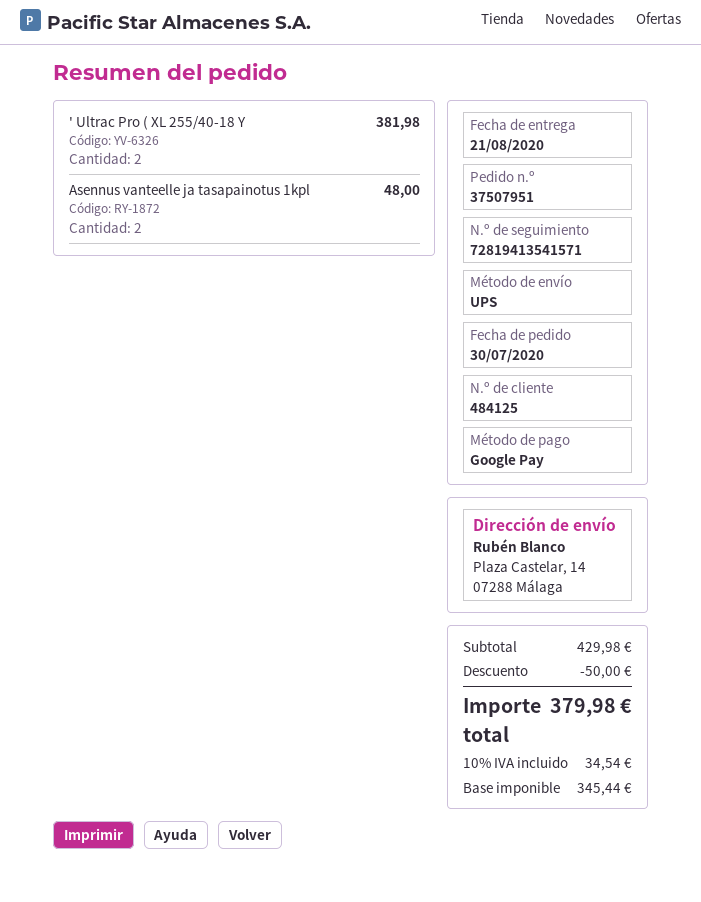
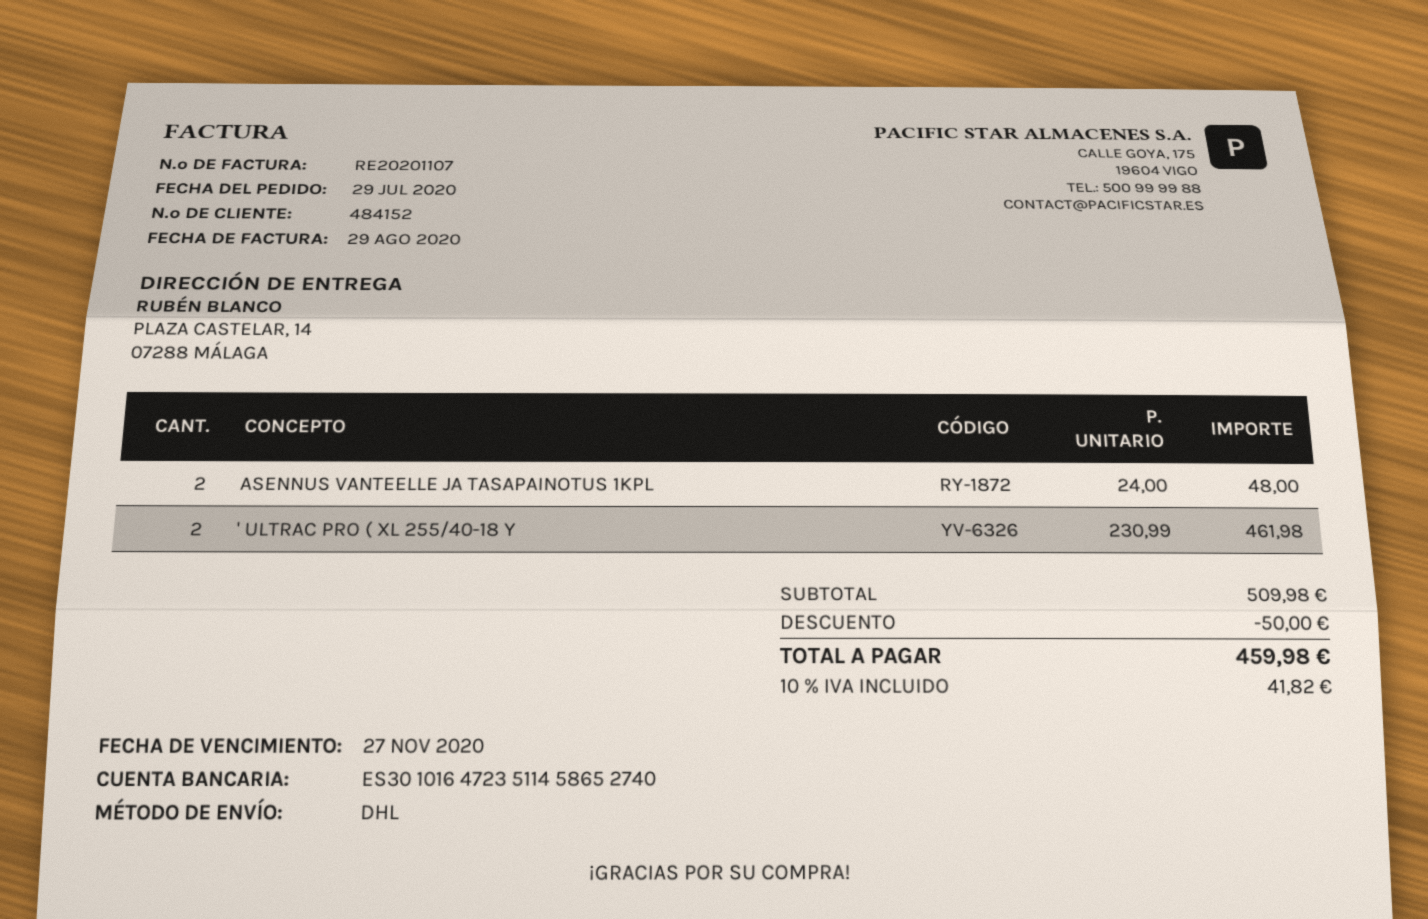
order date: 2020-07-30 -> 2020-07-29
customer number: 484125 -> 484152
shipping method: UPS -> DHL
' Ultrac Pro ( XL 255/40-18 Y: 2 for 381.98 -> 2 for 461.98
subtotal: 429.98 -> 509.98
tax: 10% = 34.54 -> 10% = 41.82
total: 379.98 -> 459.98

